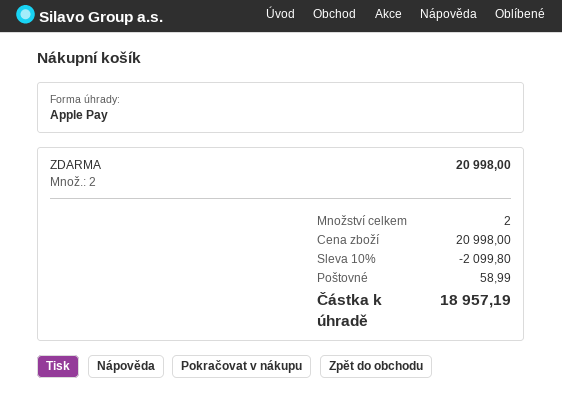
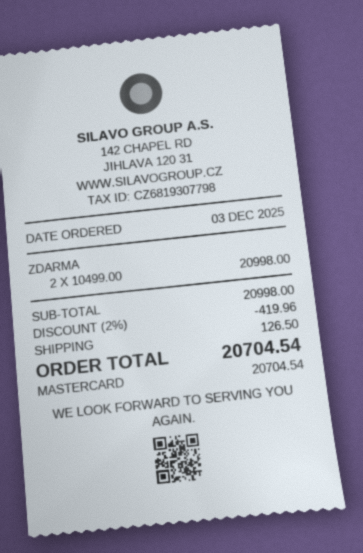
payment method: Apple Pay -> Mastercard
discount: 10% = 2099.80 -> 2% = 419.96
shipping: 58.99 -> 126.50
total: 18957.19 -> 20704.54

